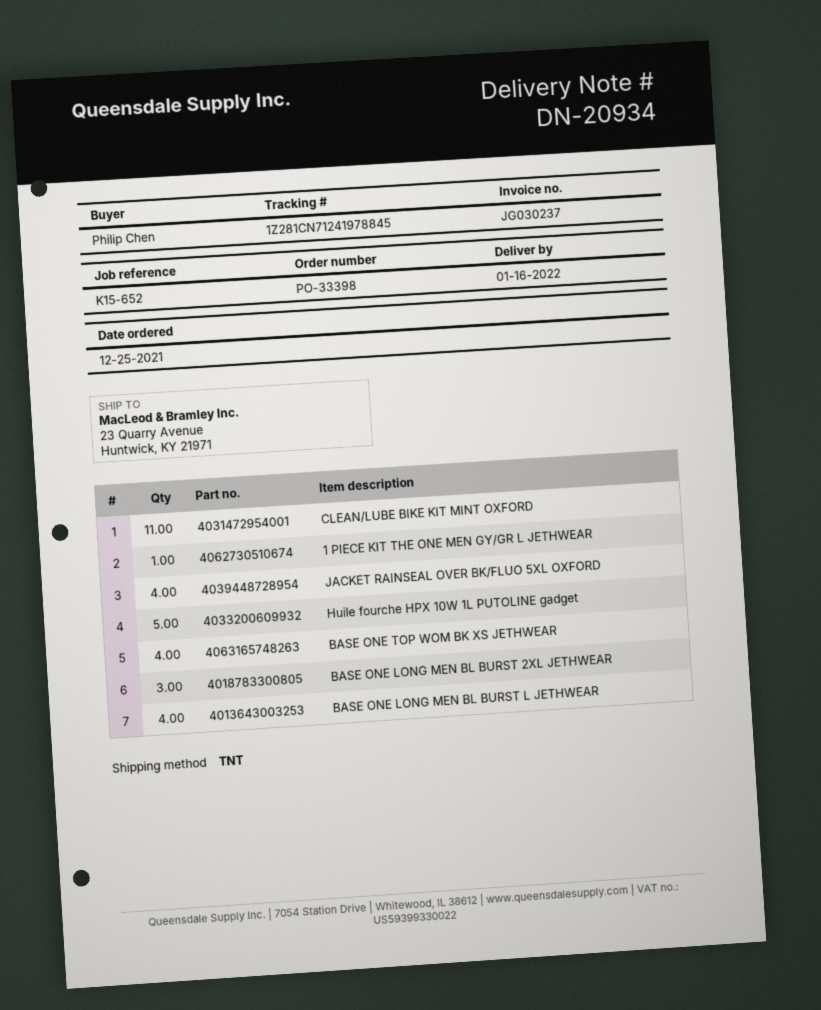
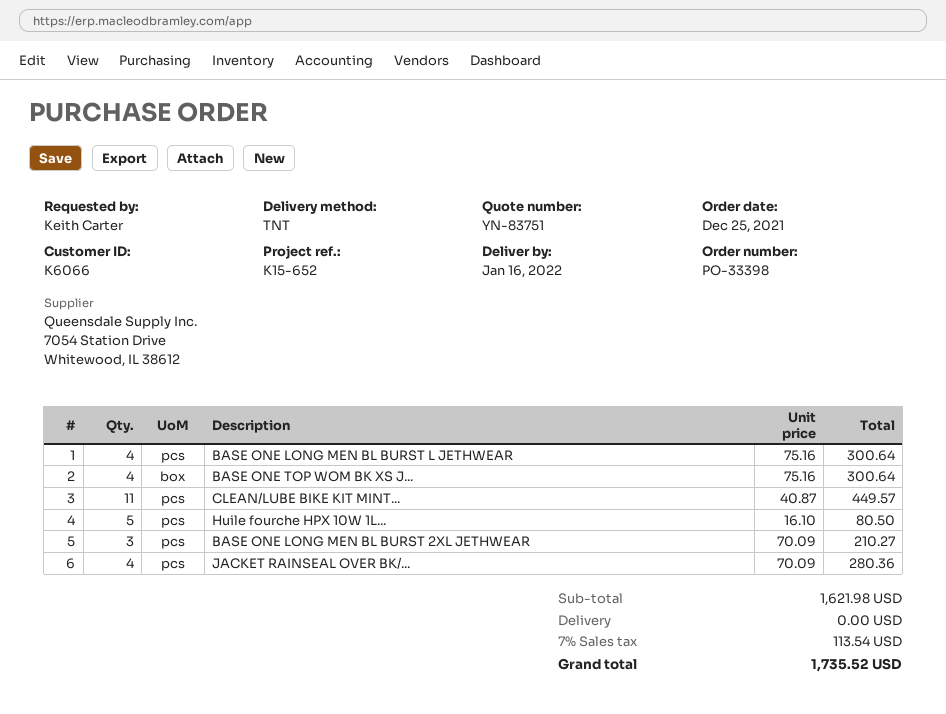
ordered by: Philip Chen -> Keith Carter
1 PIECE KIT THE ONE MEN GY/GR L JETHWEAR: 1 -> none

